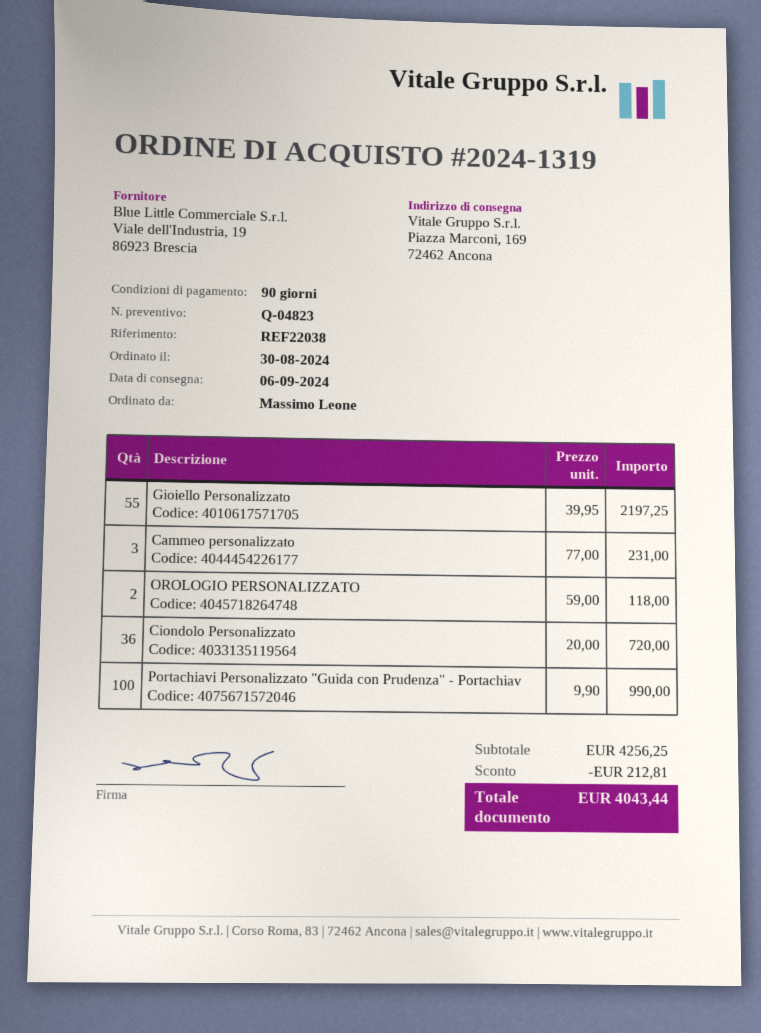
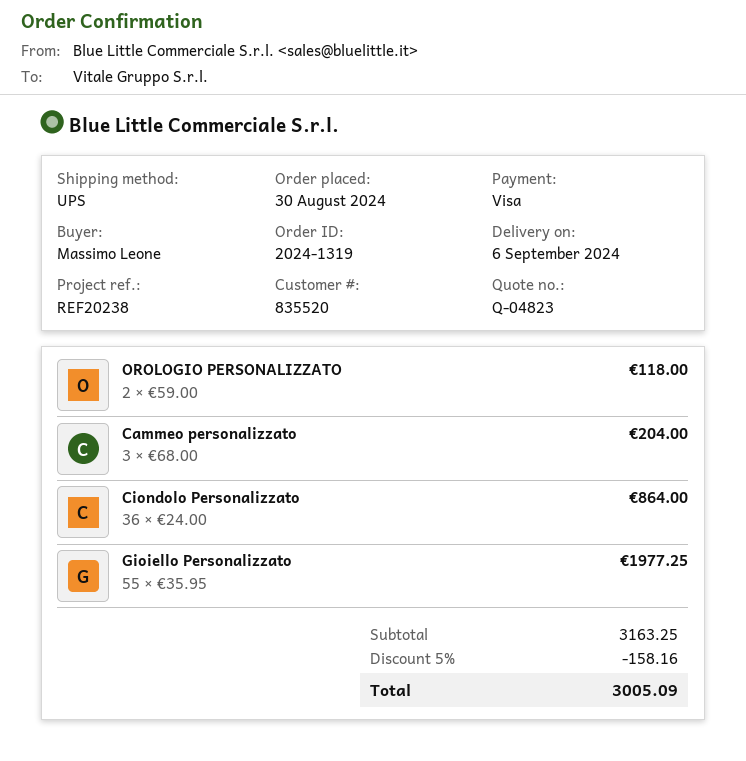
reference: REF22038 -> REF20238
Gioiello Personalizzato: 55 x 39.95 = 2197.25 -> 55 x 35.95 = 1977.25
Cammeo personalizzato: 3 x 77.00 = 231.00 -> 3 x 68.00 = 204.00
Ciondolo Personalizzato: 36 x 20.00 = 720.00 -> 36 x 24.00 = 864.00
Portachiavi Personalizzato "Guida con Prudenza" - Portachiav: 100 x 9.90 = 990.00 -> none
subtotal: 4256.25 -> 3163.25
discount: 212.81 -> 158.16
total: 4043.44 -> 3005.09

